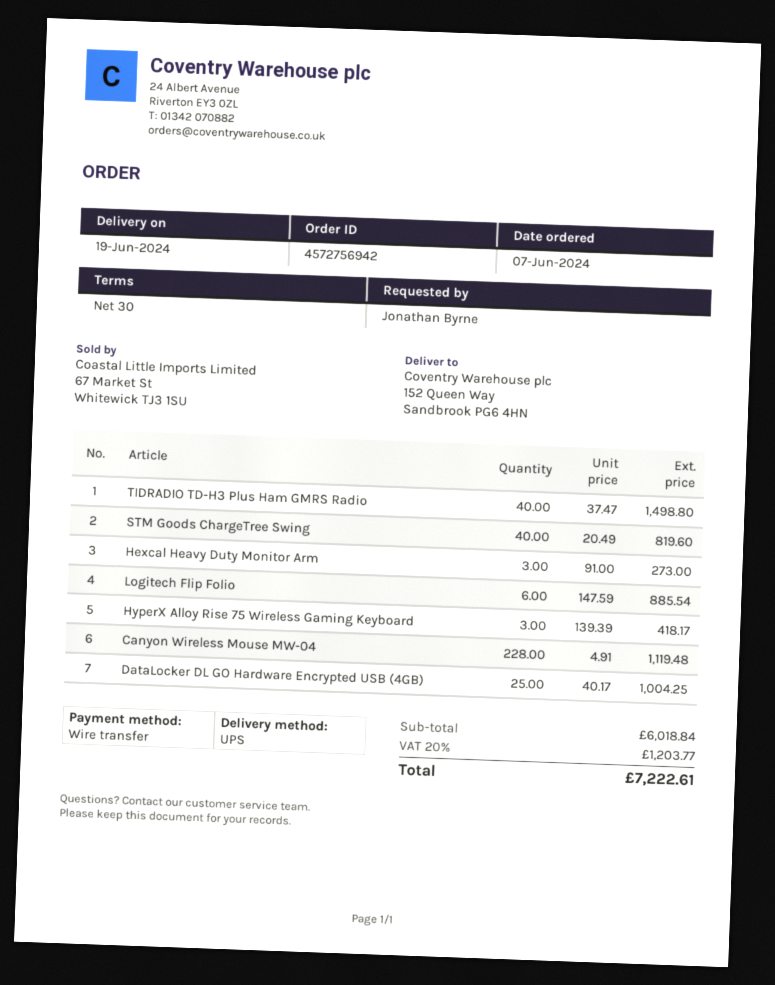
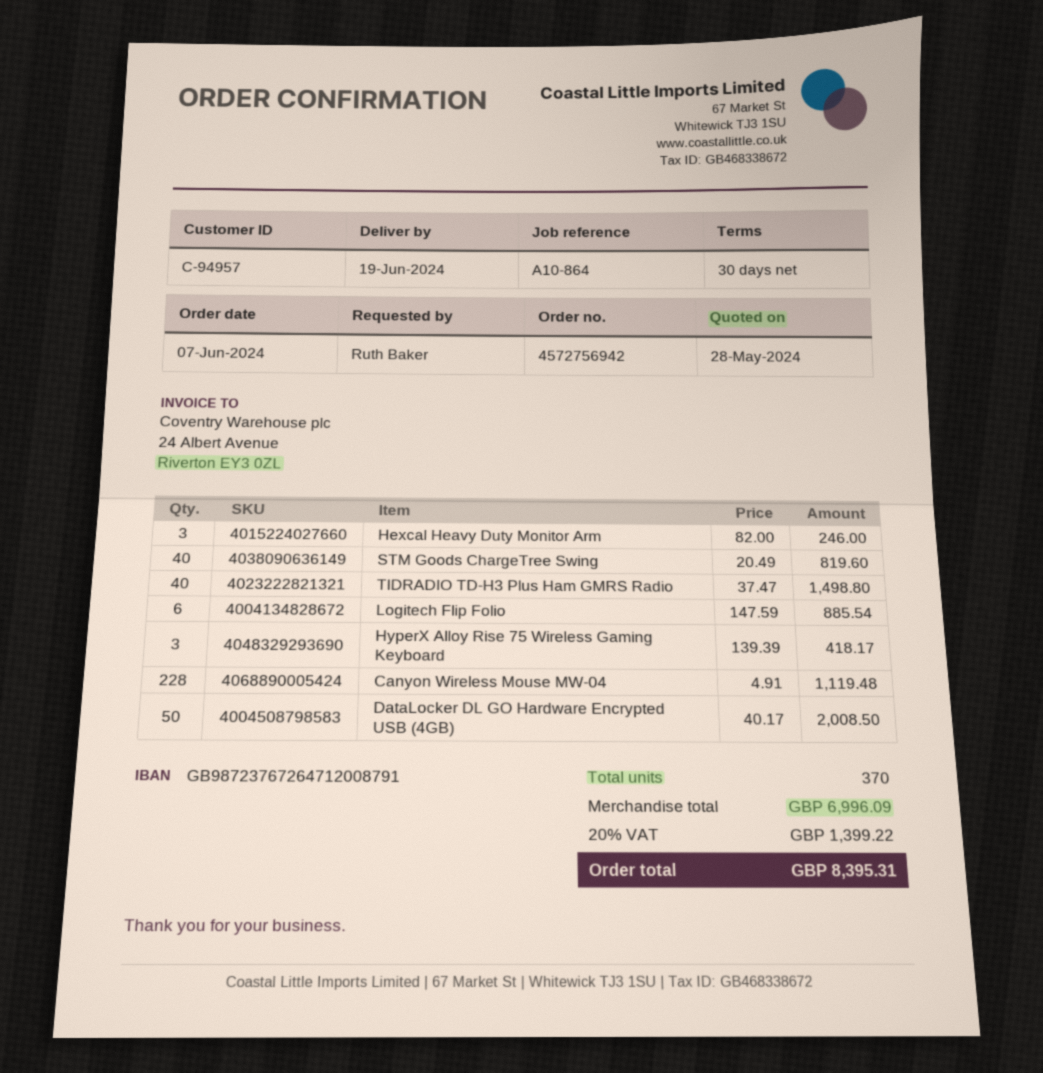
ordered by: Jonathan Byrne -> Ruth Baker
Hexcal Heavy Duty Monitor Arm: 3 x 91.00 = 273.00 -> 3 x 82.00 = 246.00
DataLocker DL GO Hardware Encrypted USB (4GB): 25 x 40.17 = 1004.25 -> 50 x 40.17 = 2008.50
subtotal: 6018.84 -> 6996.09
tax: 20% = 1203.77 -> 20% = 1399.22
total: 7222.61 -> 8395.31

